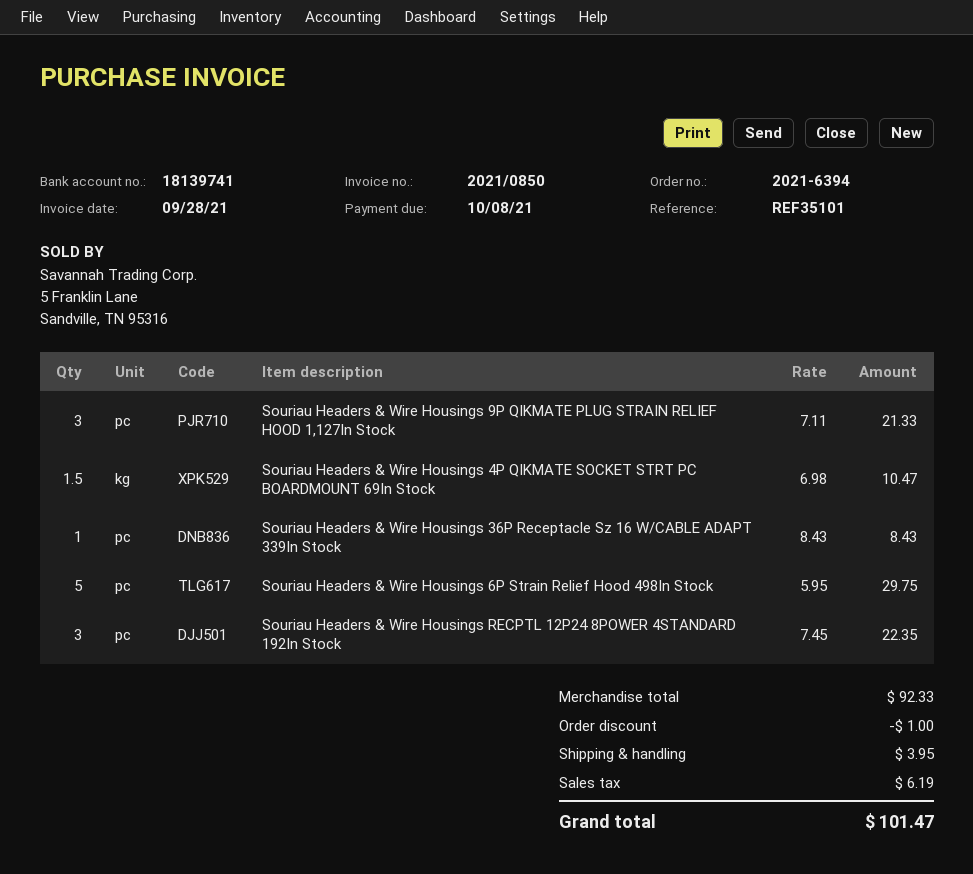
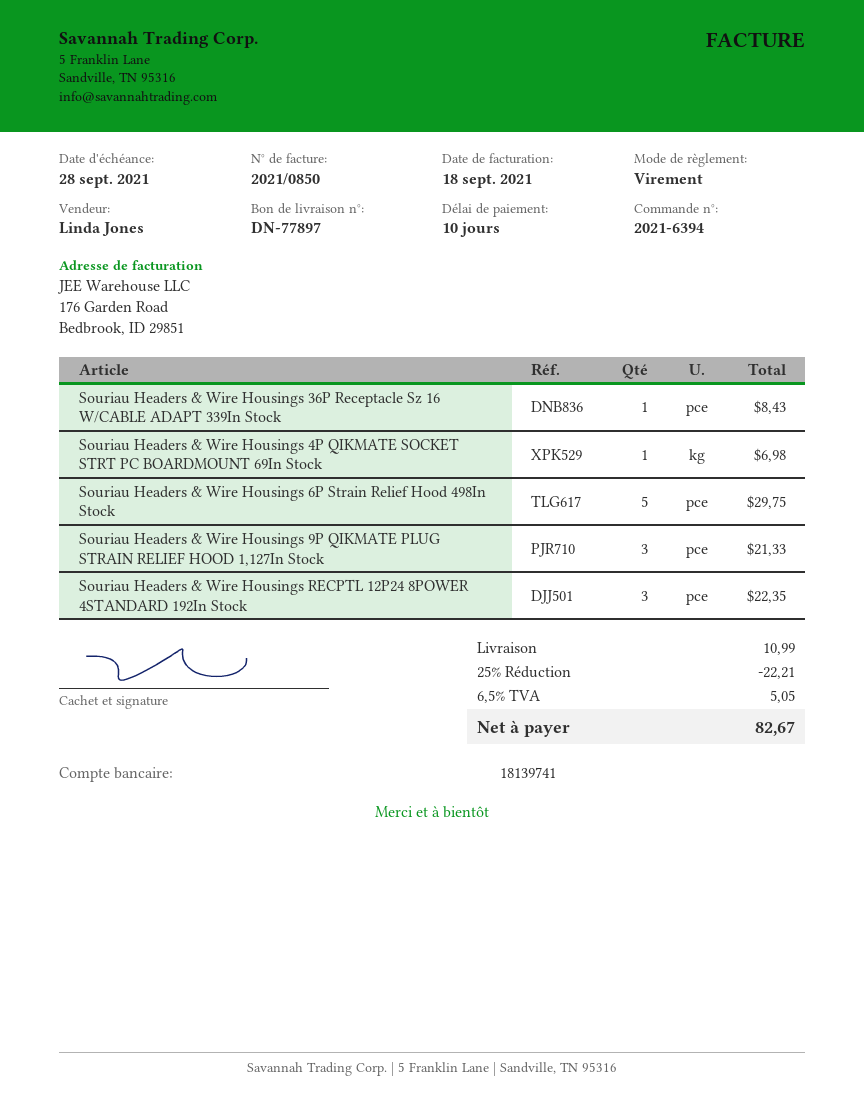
invoice date: 2021-09-28 -> 2021-09-18
due date: 2021-10-08 -> 2021-09-28
Souriau Headers & Wire Housings 4P QIKMATE SOCKET STRT PC BOARDMOUNT 69In Stock: 1.5 for 10.47 -> 1 for 6.98
discount: 1.00 -> 22.21
shipping: 3.95 -> 10.99
tax: 6.19 -> 5.05
total: 101.47 -> 82.67

